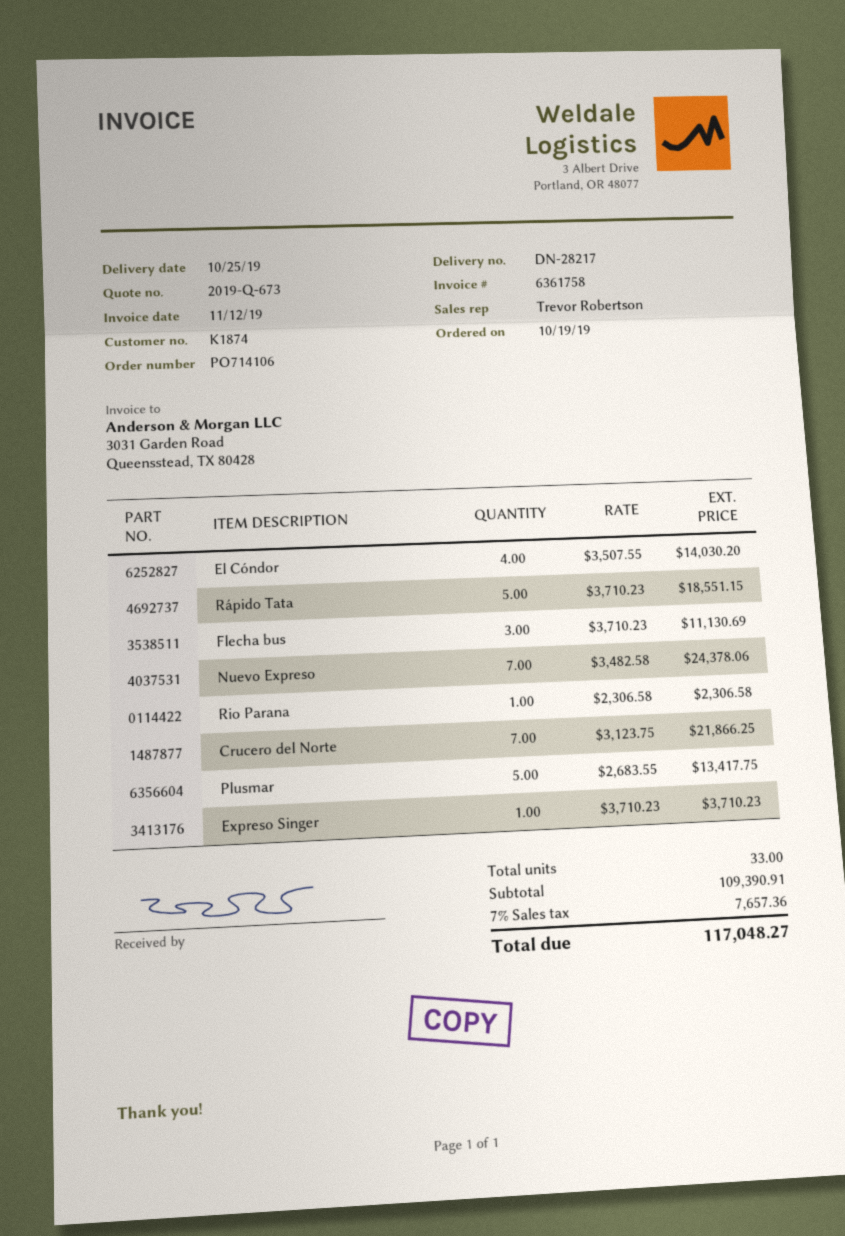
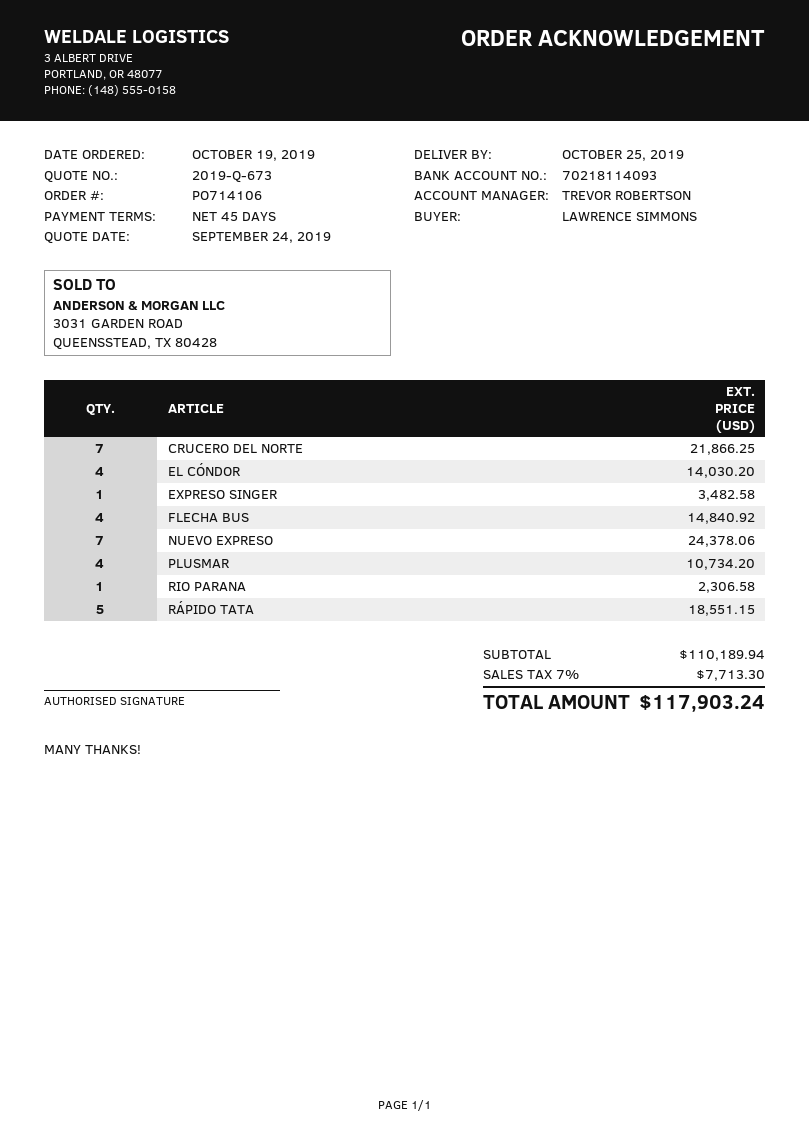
Flecha bus: 3 for 11130.69 -> 4 for 14840.92
Plusmar: 5 for 13417.75 -> 4 for 10734.20
Expreso Singer: 1 for 3710.23 -> 1 for 3482.58
subtotal: 109390.91 -> 110189.94
tax: 7% = 7657.36 -> 7% = 7713.30
total: 117048.27 -> 117903.24

